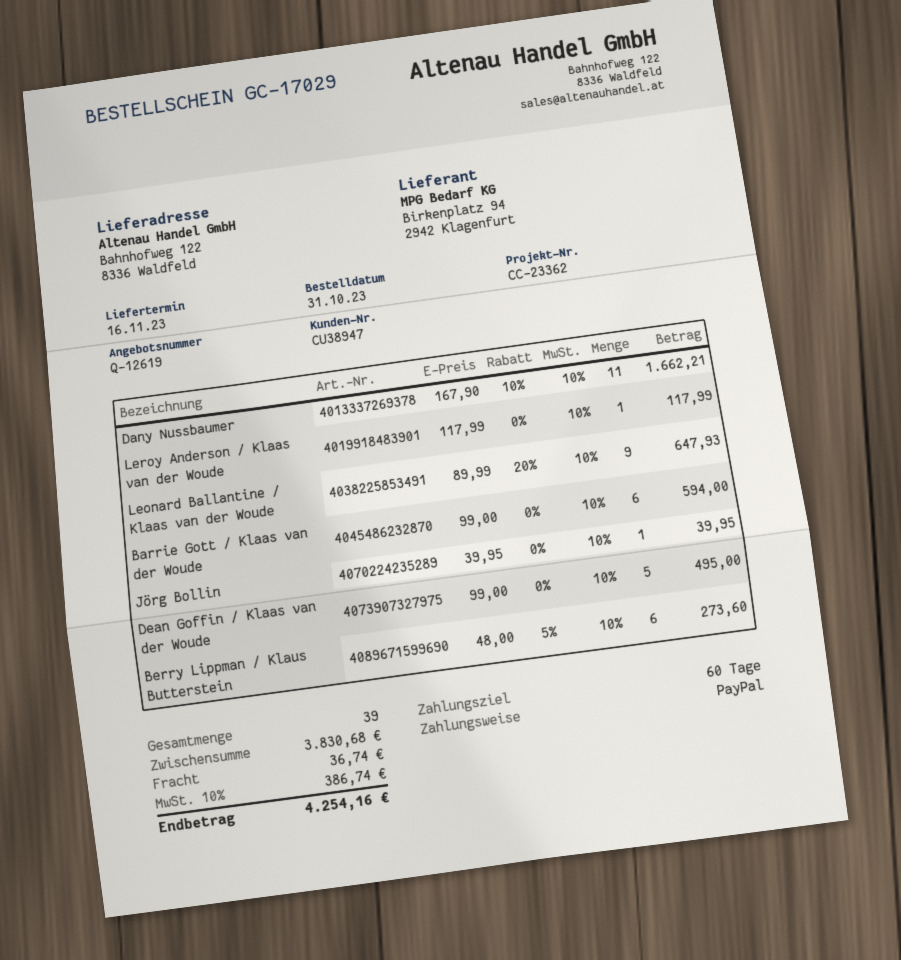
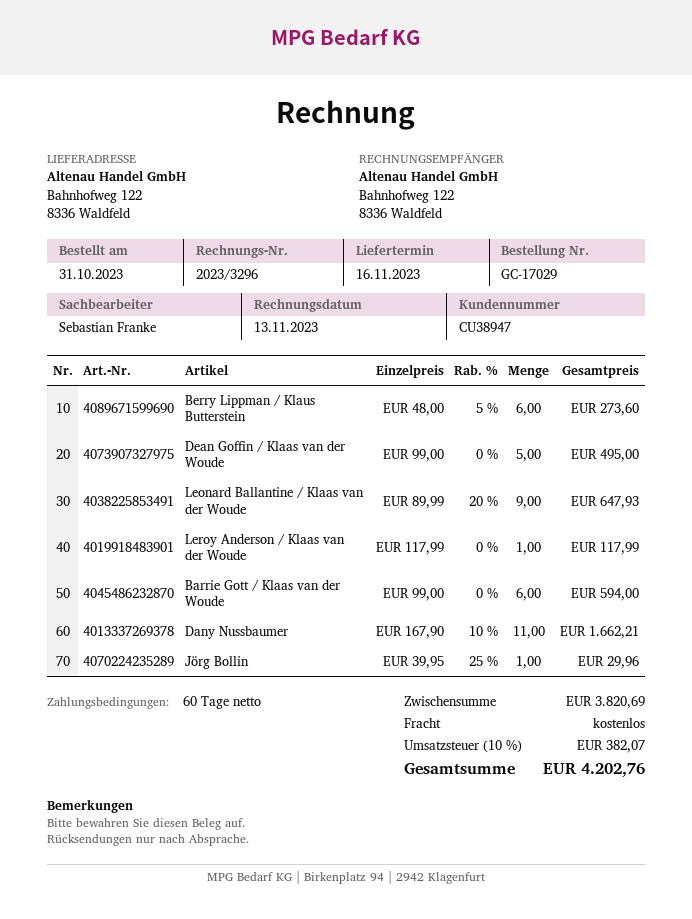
Jörg Bollin: 1 x 39.95 = 39.95 -> 1 x 39.95 - 25% = 29.96
subtotal: 3830.68 -> 3820.69
shipping: 36.74 -> 0.00
tax: 10% = 386.74 -> 10% = 382.07
total: 4254.16 -> 4202.76

